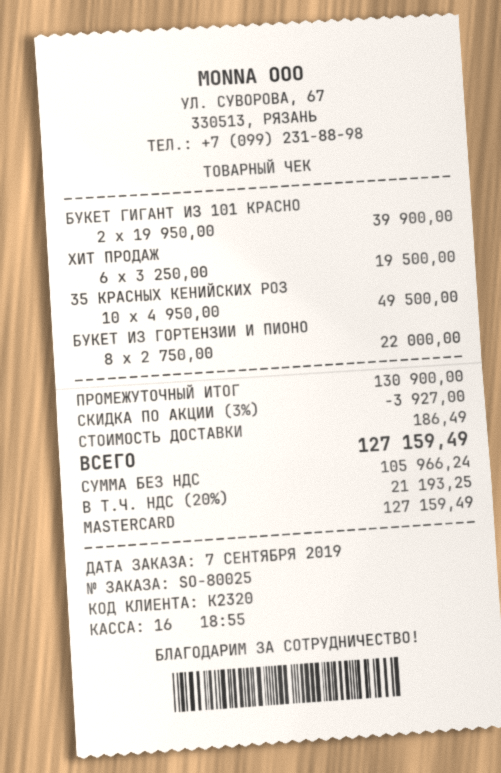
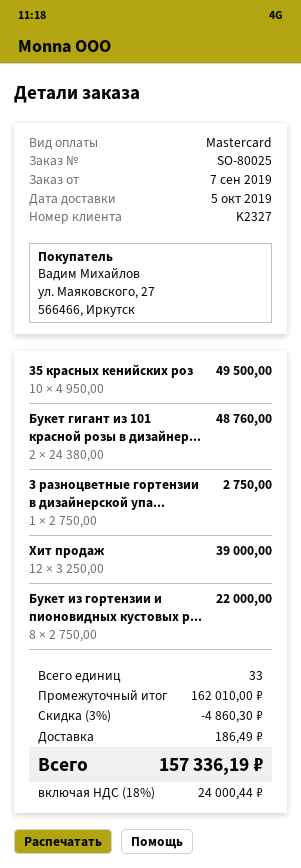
customer number: K2320 -> K2327
БУКЕТ ГИГАНТ ИЗ 101 КРАСНО: 2 x 19950.00 = 39900.00 -> 2 x 24380.00 = 48760.00
ХИТ ПРОДАЖ: 6 x 3250.00 = 19500.00 -> 12 x 3250.00 = 39000.00
3 разноцветные гортензии в дизайнерской упа...: none -> 1 x 2750.00 = 2750.00
subtotal: 130900.00 -> 162010.00
discount: 3% = 3927.00 -> 3% = 4860.30
tax: 20% = 21193.25 -> 18% = 24000.44
total: 127159.49 -> 157336.19

